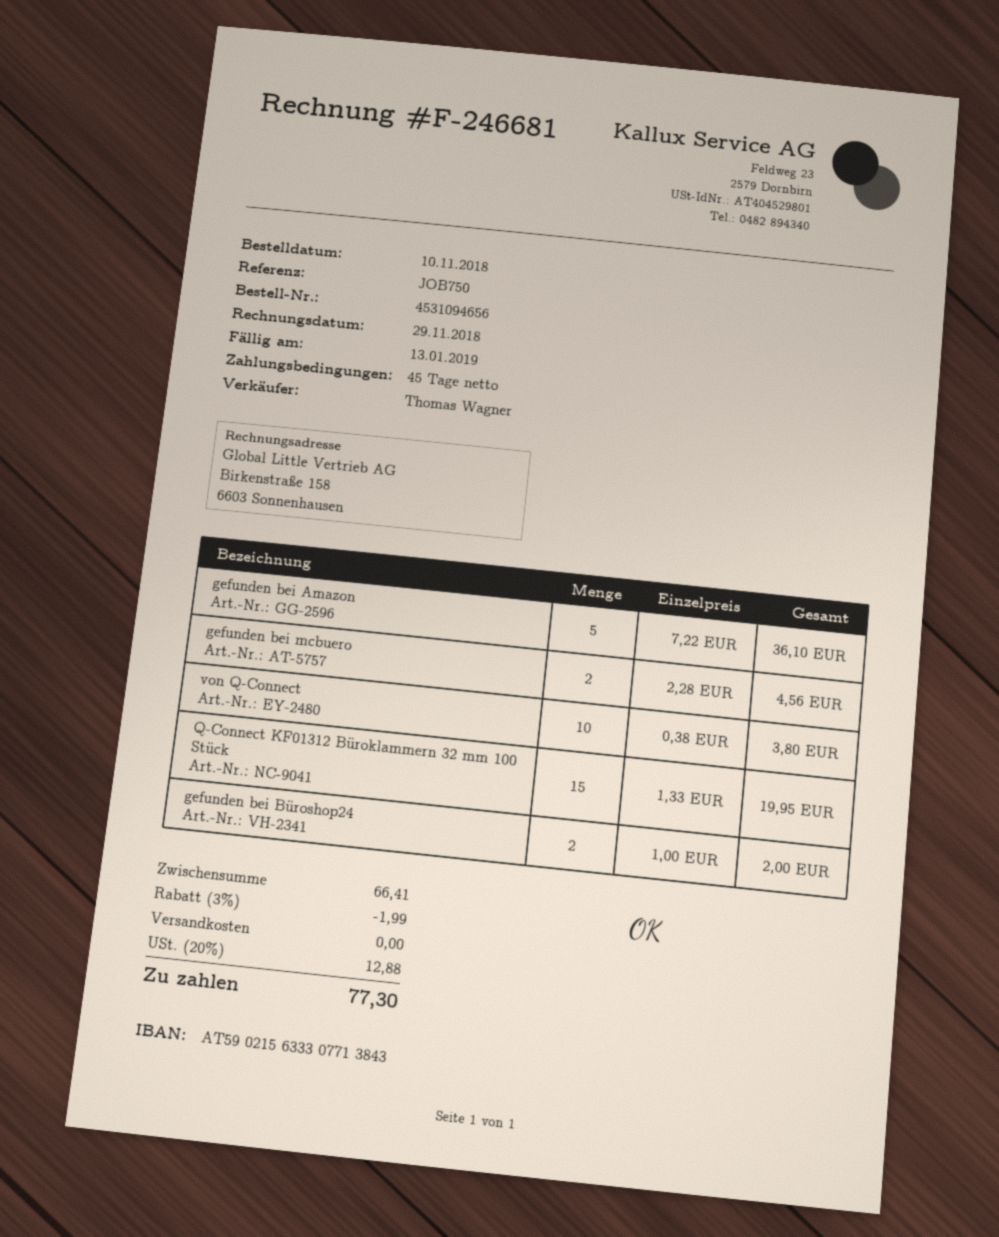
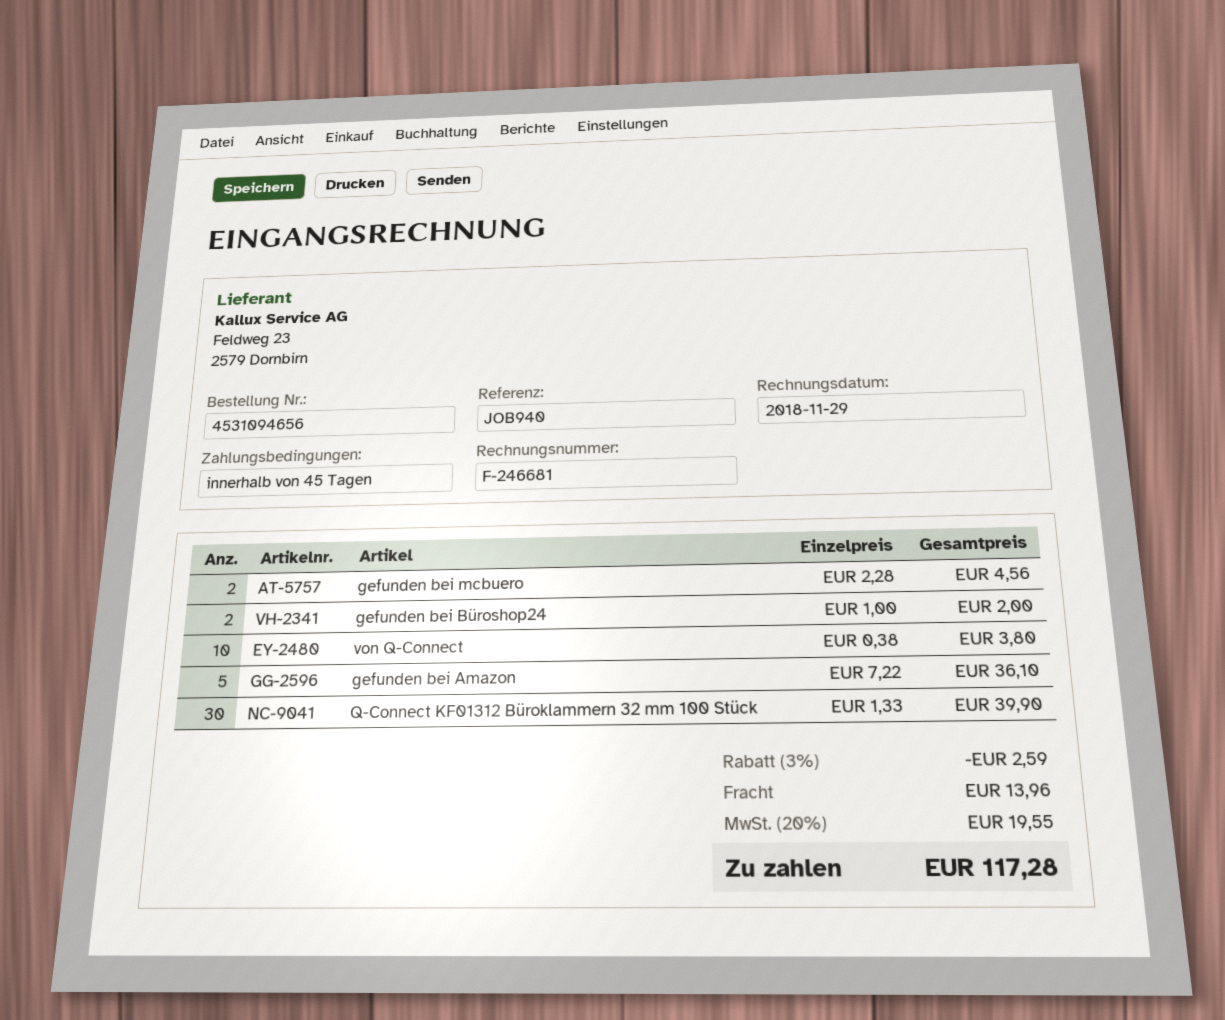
reference: JOB750 -> JOB940
Q-Connect KF01312 Büroklammern 32 mm 100 Stück: 15 x 1.33 = 19.95 -> 30 x 1.33 = 39.90
discount: 3% = 1.99 -> 3% = 2.59
shipping: 0.00 -> 13.96
tax: 20% = 12.88 -> 20% = 19.55
total: 77.30 -> 117.28

